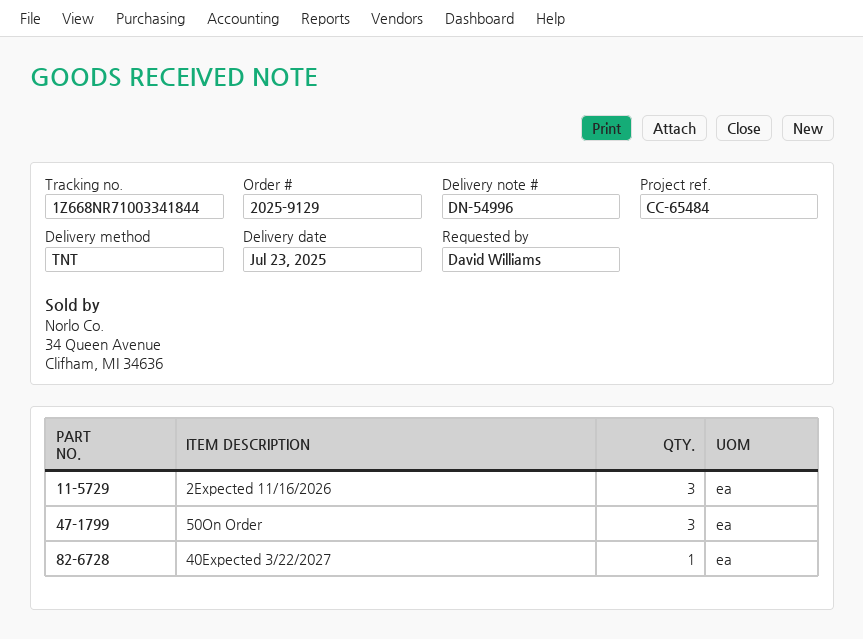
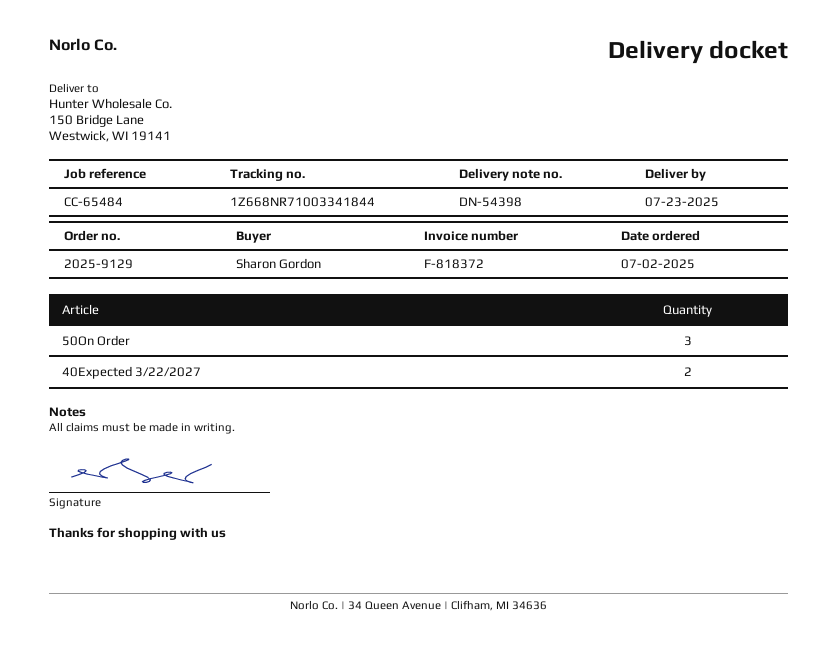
delivery note number: DN-54996 -> DN-54398
ordered by: David Williams -> Sharon Gordon
2Expected 11/16/2026: 3 -> none
40Expected 3/22/2027: 1 -> 2

